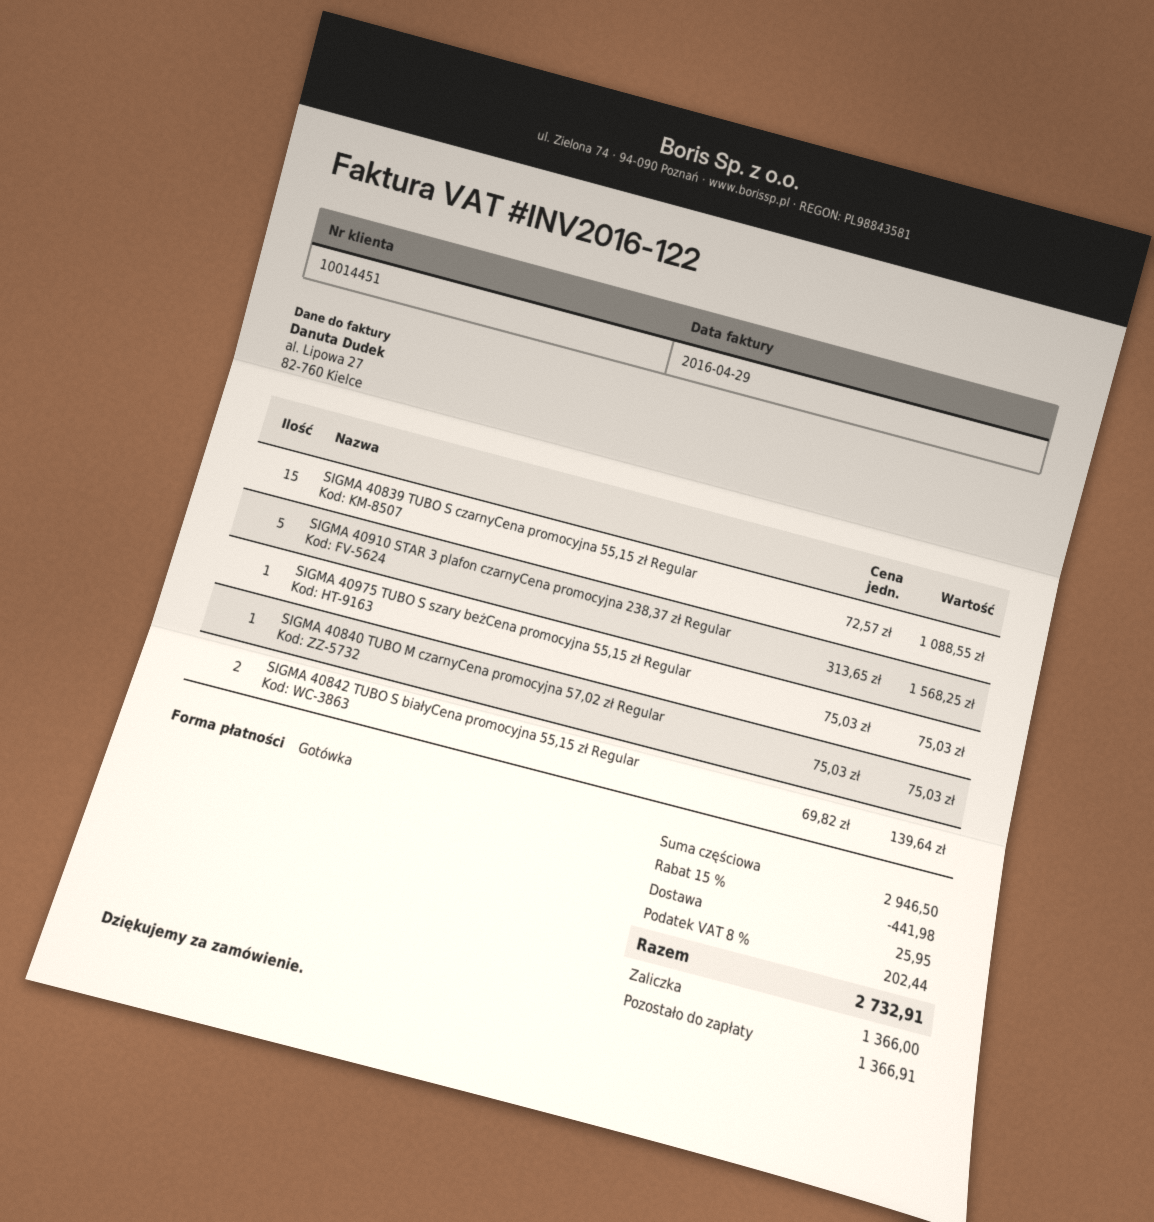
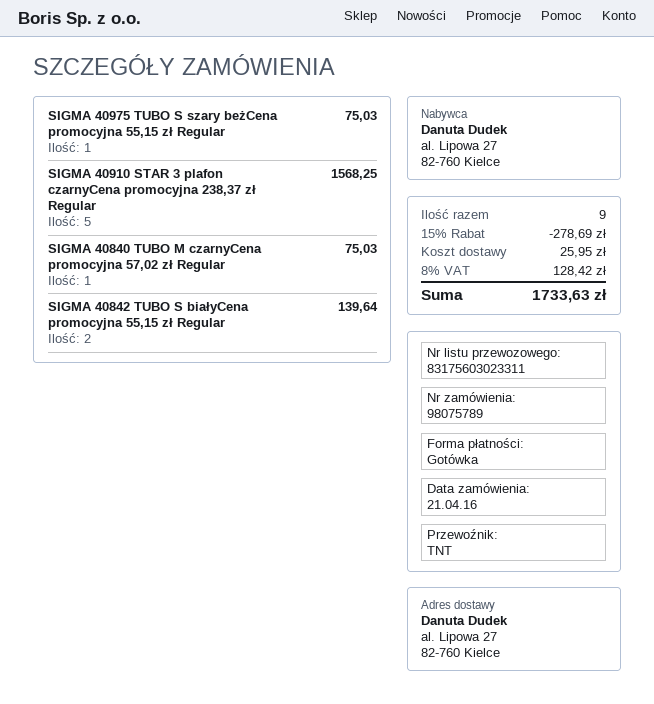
SIGMA 40839 TUBO S czarnyCena promocyjna 55,15 zł Regular: 15 for 1088.55 -> none
discount: 15% = 441.98 -> 15% = 278.69
tax: 8% = 202.44 -> 8% = 128.42
total: 2732.91 -> 1733.63

